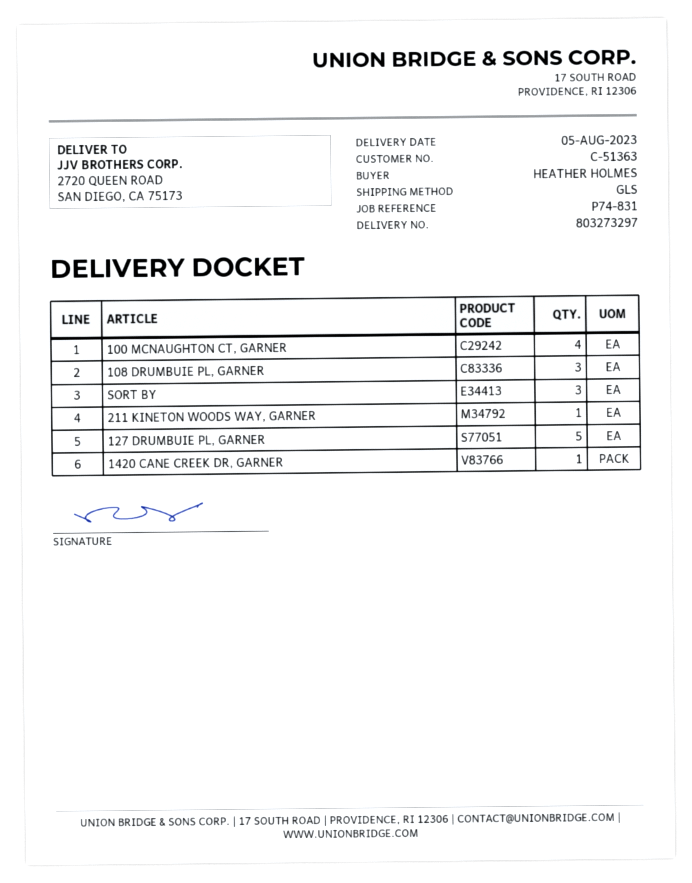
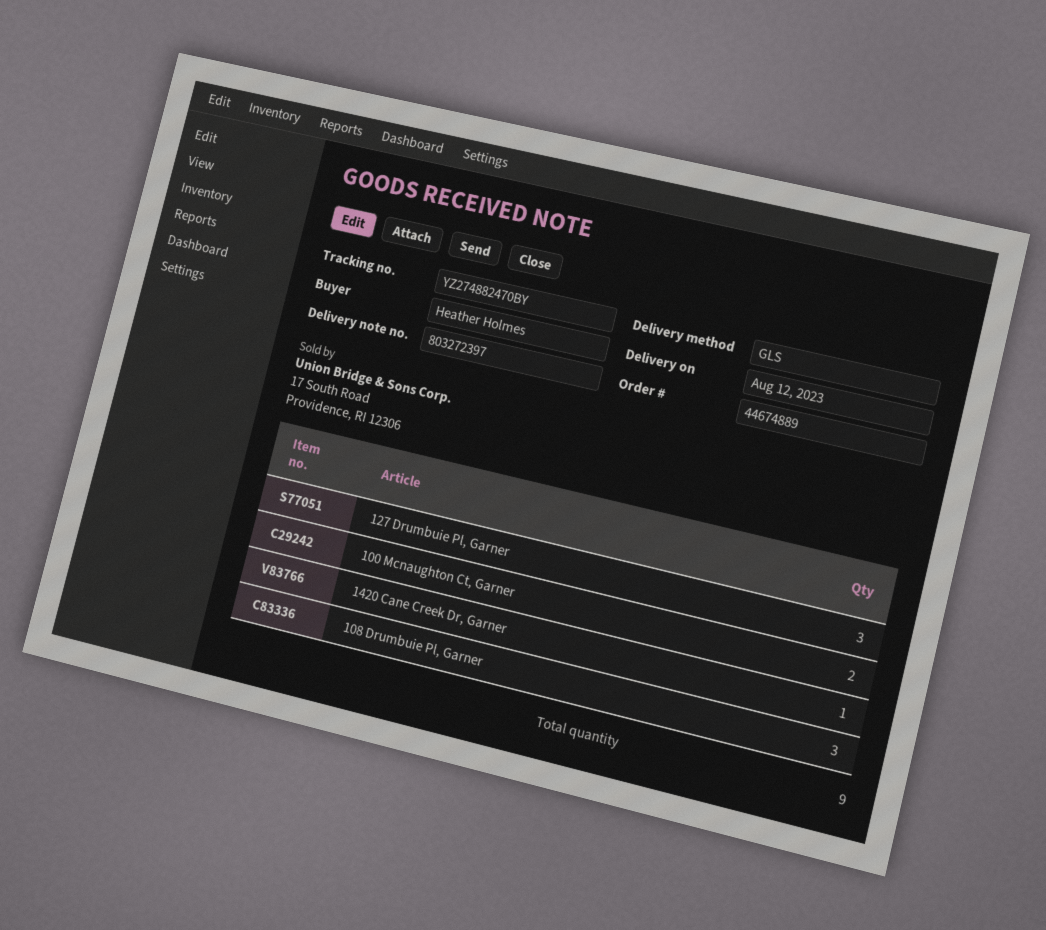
delivery note number: 803273297 -> 803272397
delivery date: 2023-08-05 -> 2023-08-12
100 MCNAUGHTON CT, GARNER: 4 -> 2
SORT BY: 3 -> none
211 KINETON WOODS WAY, GARNER: 1 -> none
127 DRUMBUIE PL, GARNER: 5 -> 3

